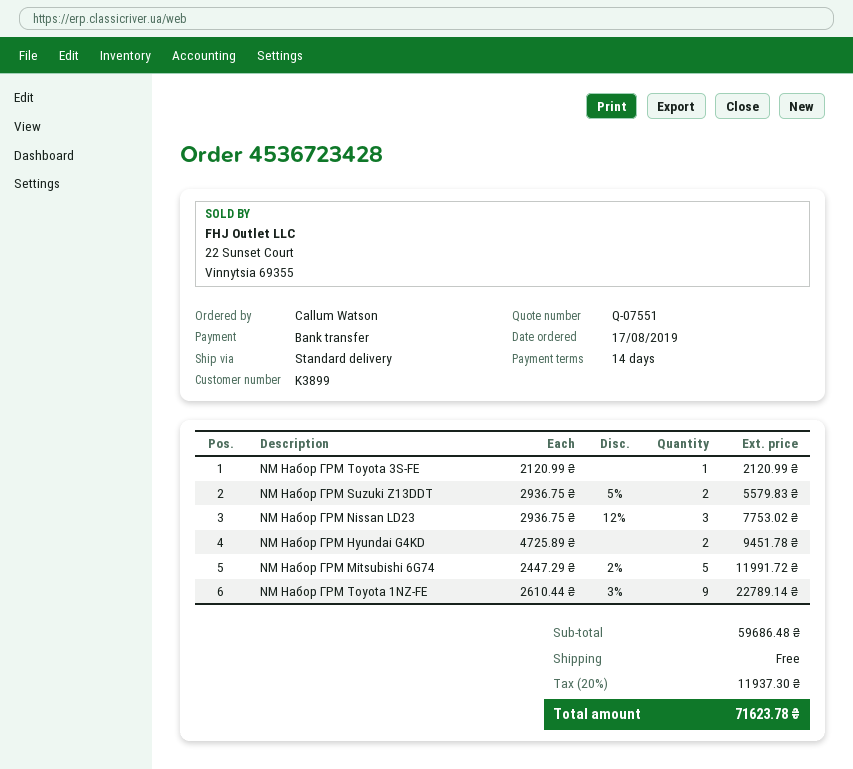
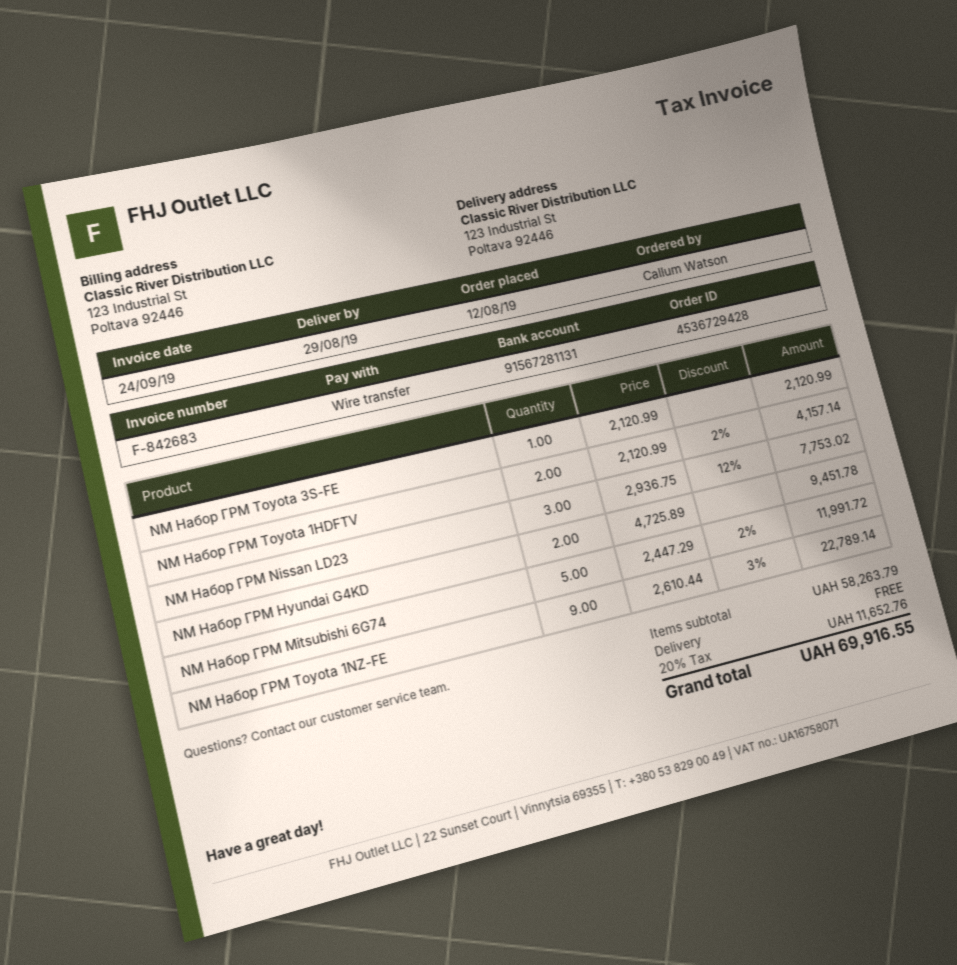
order number: 4536723428 -> 4536729428
order date: 2019-08-17 -> 2019-08-12
NM Набор ГРМ Suzuki Z13DDT: 2 x 2936.75 - 5% = 5579.83 -> none
NM Набор ГРМ Toyota 1HDFTV: none -> 2 x 2120.99 - 2% = 4157.14
subtotal: 59686.48 -> 58263.79
tax: 20% = 11937.30 -> 20% = 11652.76
total: 71623.78 -> 69916.55

